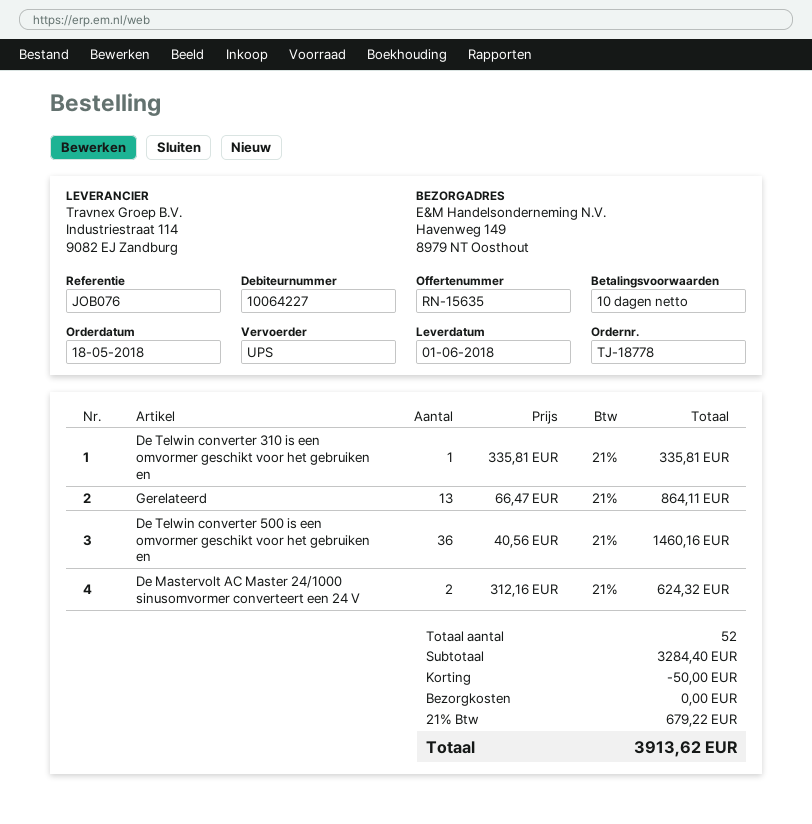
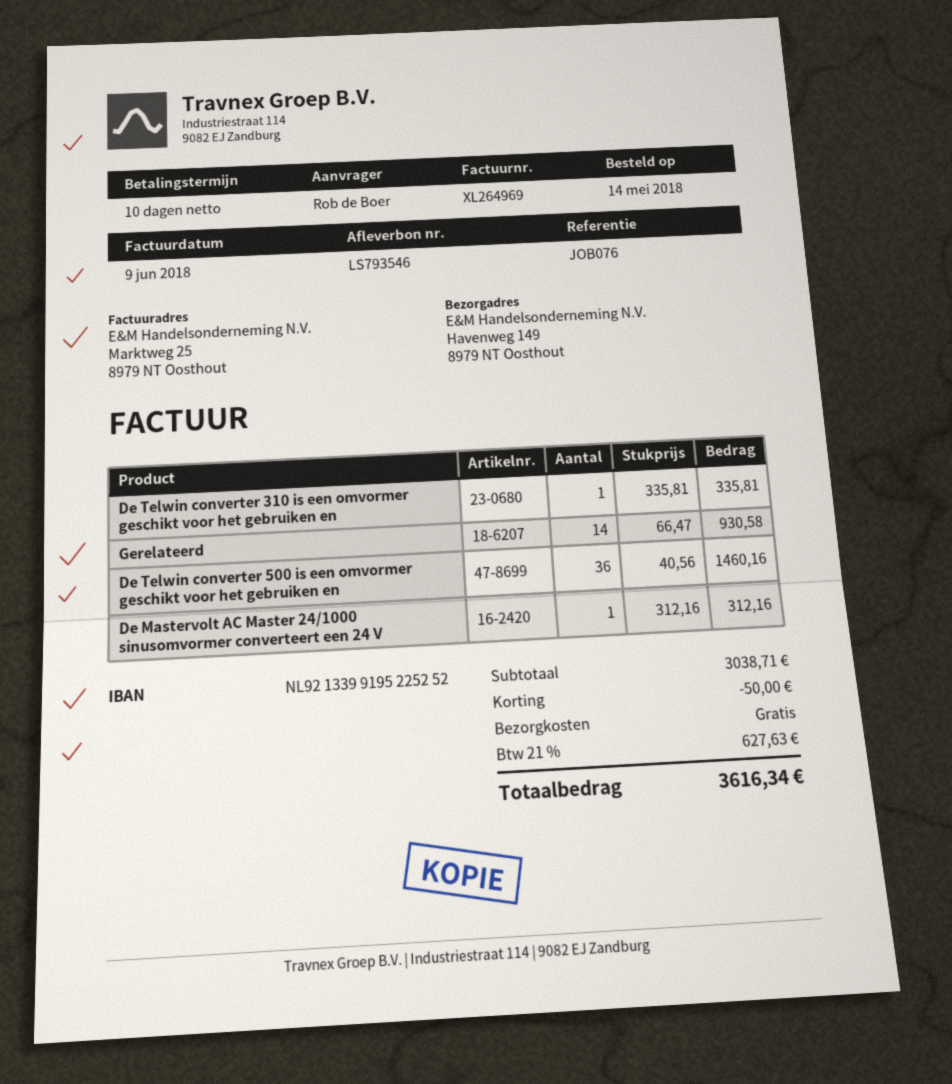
order date: 2018-05-18 -> 2018-05-14
Gerelateerd: 13 x 66.47 = 864.11 -> 14 x 66.47 = 930.58
De Mastervolt AC Master 24/1000 sinusomvormer converteert een 24 V: 2 x 312.16 = 624.32 -> 1 x 312.16 = 312.16
subtotal: 3284.40 -> 3038.71
tax: 21% = 679.22 -> 21% = 627.63
total: 3913.62 -> 3616.34

